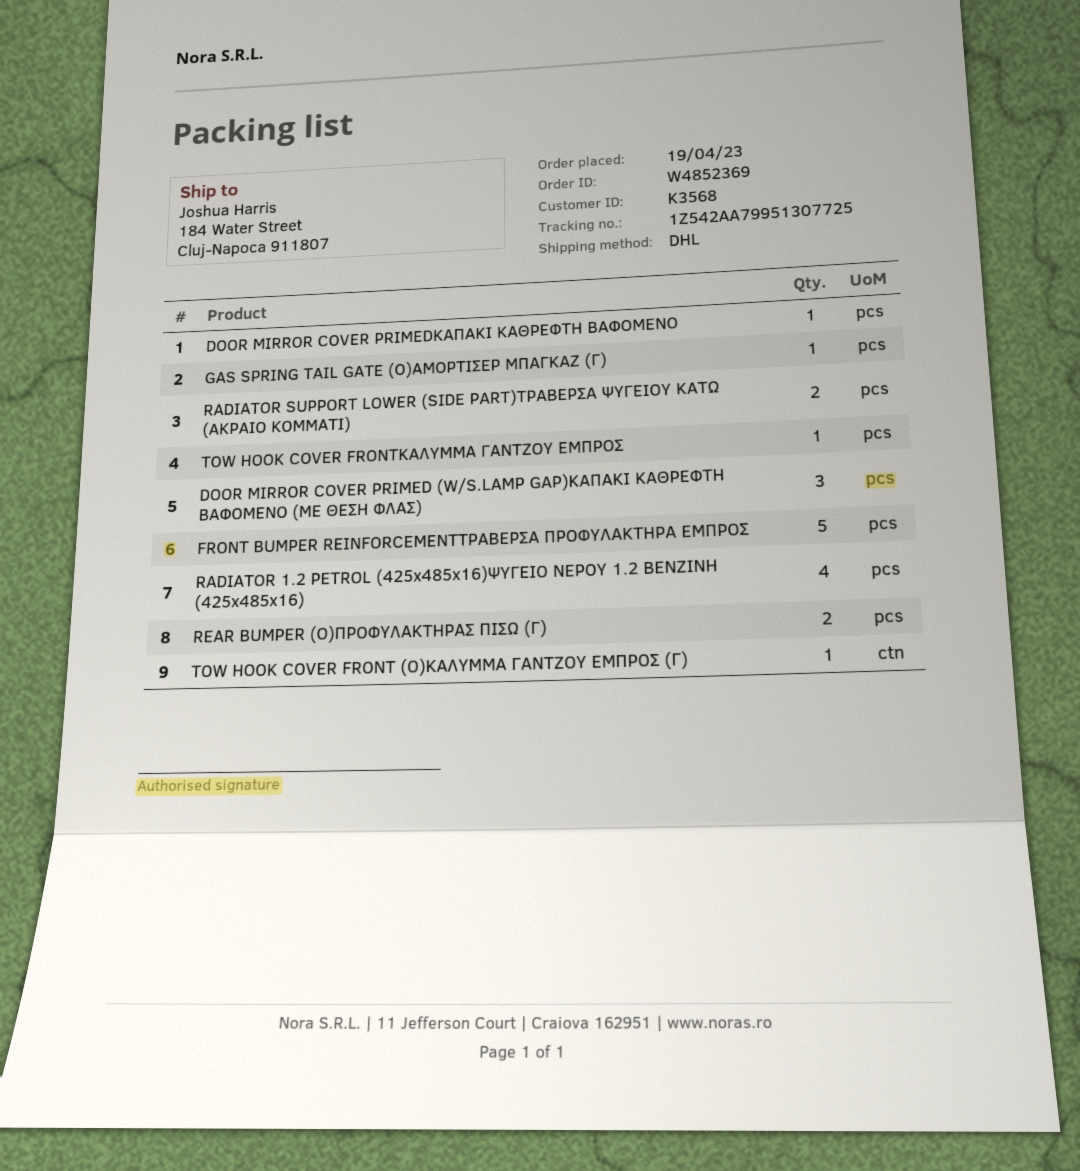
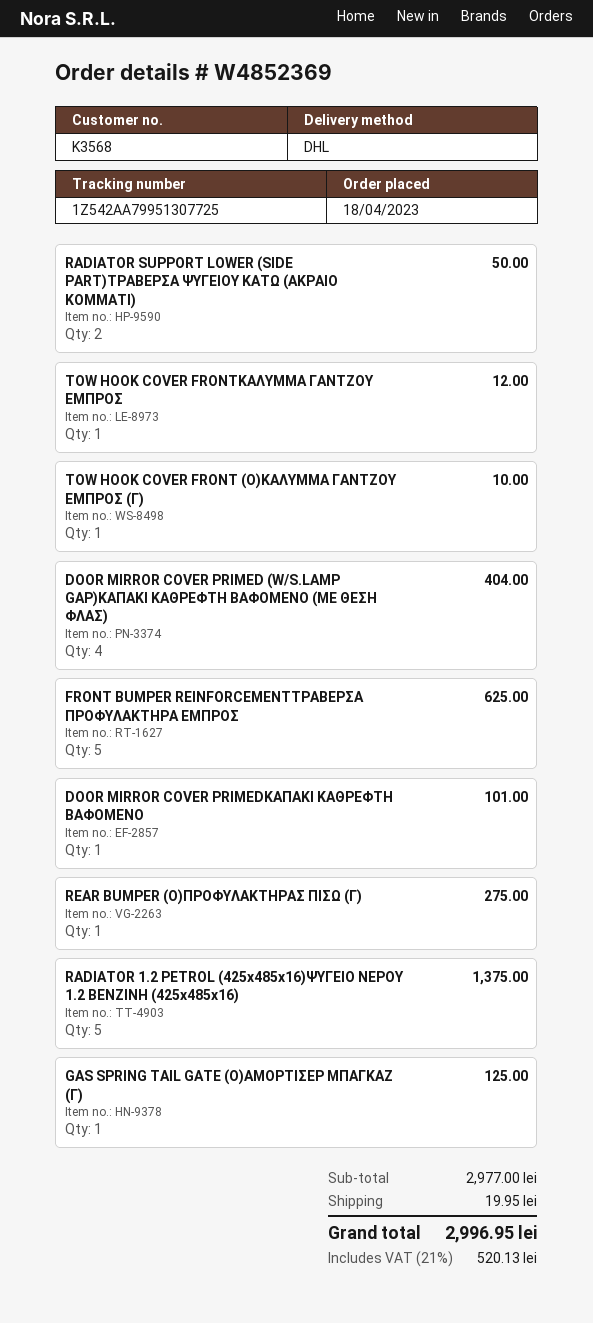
order date: 2023-04-19 -> 2023-04-18
DOOR MIRROR COVER PRIMED (W/S.LAMP GAP)ΚΑΠΑΚΙ ΚΑΘΡΕΦΤΗ ΒΑΦΟΜΕΝΟ (ΜΕ ΘΕΣΗ ΦΛΑΣ): 3 -> 4
RADIATOR 1.2 PETROL (425x485x16)ΨΥΓΕΙΟ ΝΕΡΟΥ 1.2 ΒΕΝΖΙΝΗ (425x485x16): 4 -> 5
REAR BUMPER (O)ΠΡΟΦΥΛΑΚΤΗΡΑΣ ΠΙΣΩ (Γ): 2 -> 1

